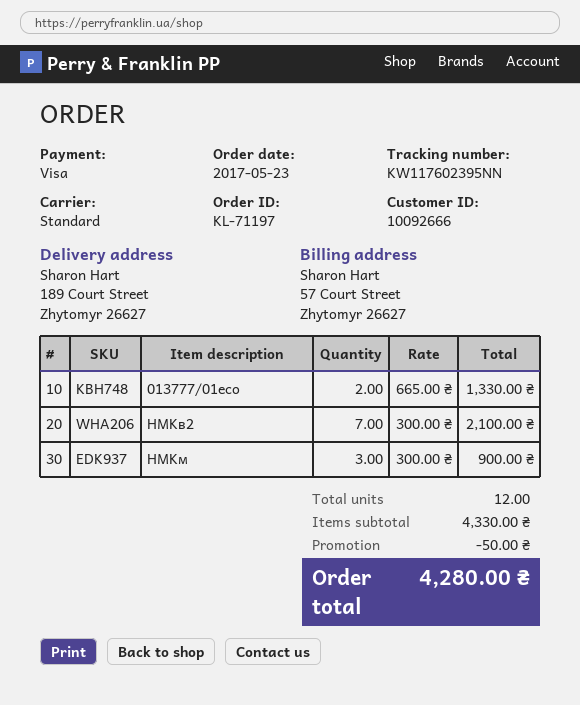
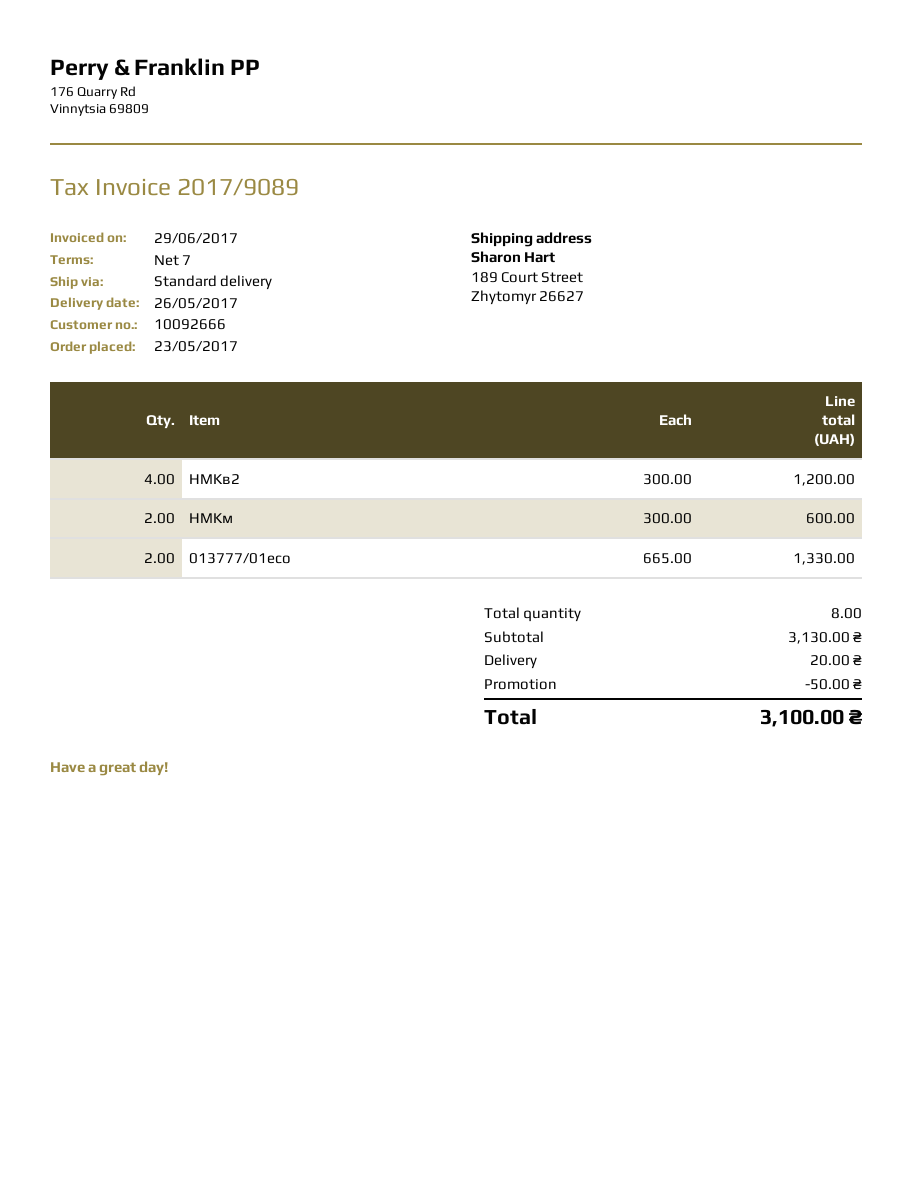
HMKв2: 7 x 300.00 = 2100.00 -> 4 x 300.00 = 1200.00
HMKм: 3 x 300.00 = 900.00 -> 2 x 300.00 = 600.00
total quantity: 12 -> 8
subtotal: 4330.00 -> 3130.00
shipping: none -> 20.00
total: 4280.00 -> 3100.00

